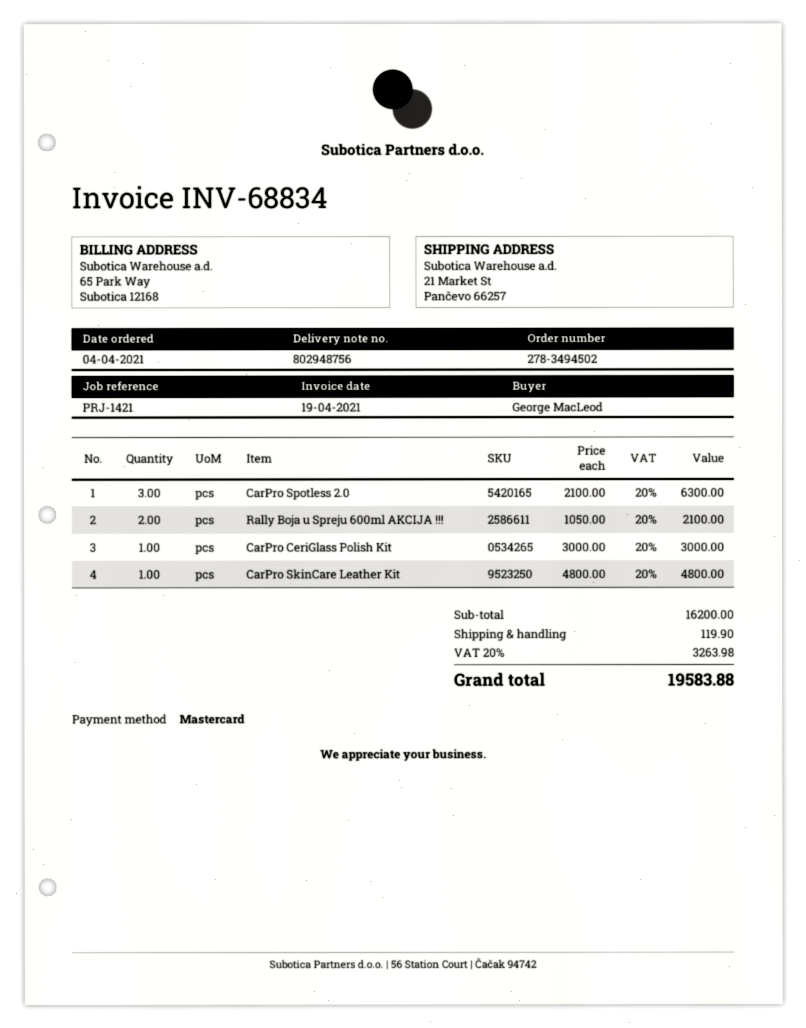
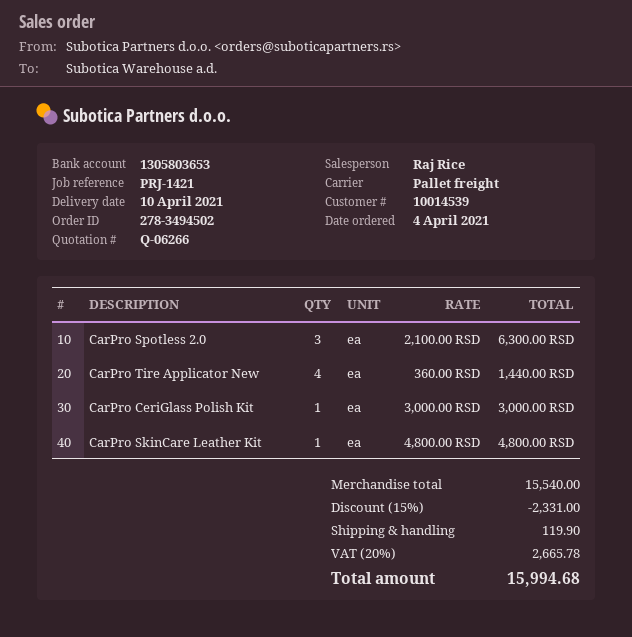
Rally Boja u Spreju 600ml AKCIJA !!!: 2 x 1050.00 = 2100.00 -> none
CarPro Tire Applicator New: none -> 4 x 360.00 = 1440.00
subtotal: 16200.00 -> 15540.00
discount: none -> 15% = 2331.00
tax: 20% = 3263.98 -> 20% = 2665.78
total: 19583.88 -> 15994.68

